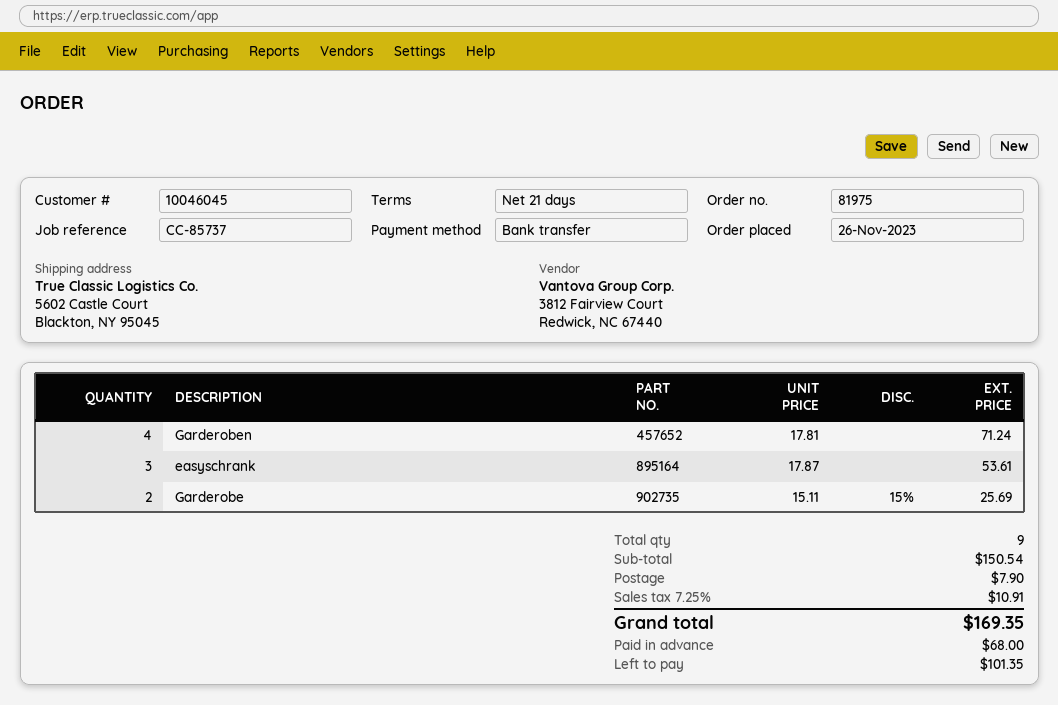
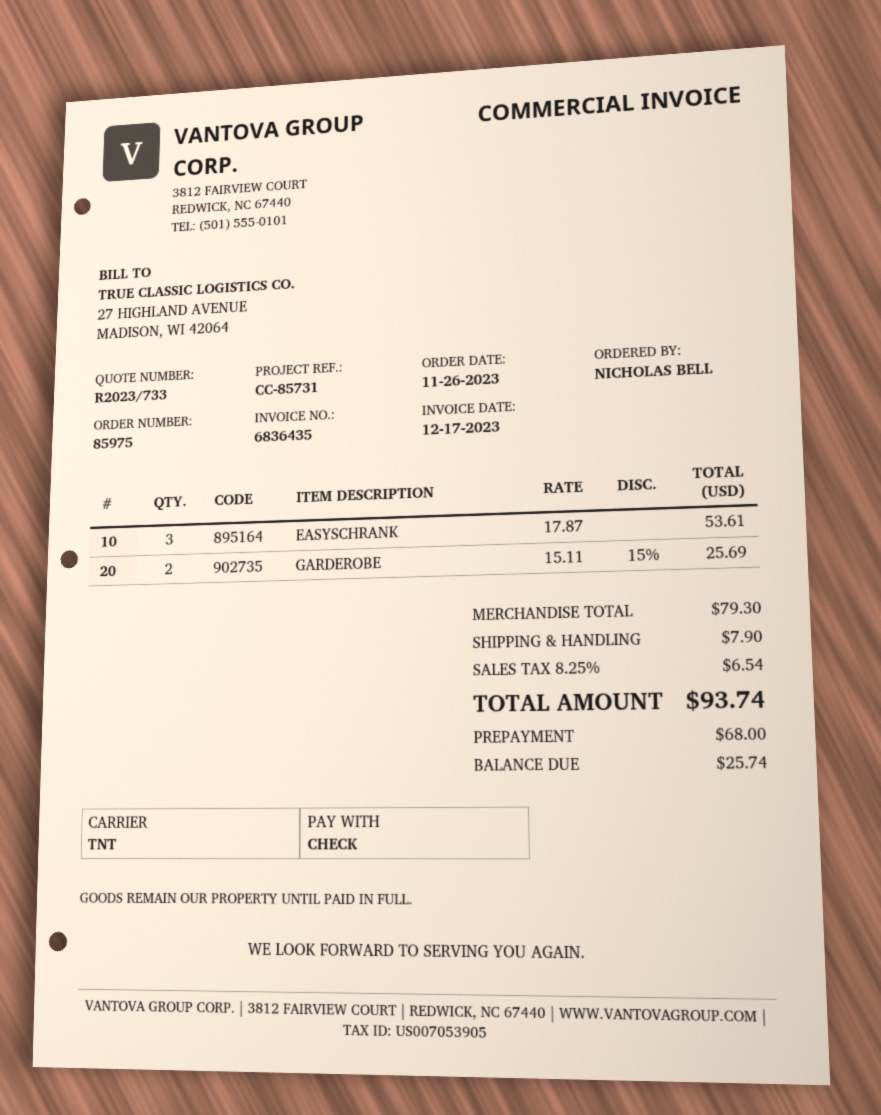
order number: 81975 -> 85975
reference: CC-85737 -> CC-85731
payment method: bank transfer -> cheque
Garderoben: 4 x 17.81 = 71.24 -> none
subtotal: 150.54 -> 79.30
tax: 7.25% = 10.91 -> 8.25% = 6.54
total: 169.35 -> 93.74
balance: 101.35 -> 25.74

